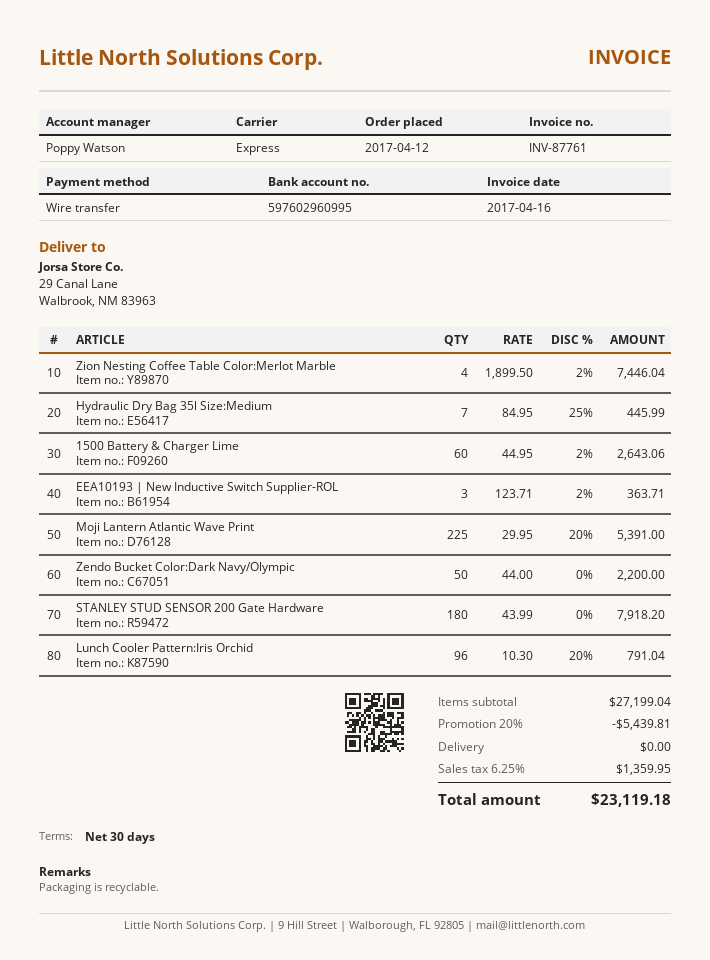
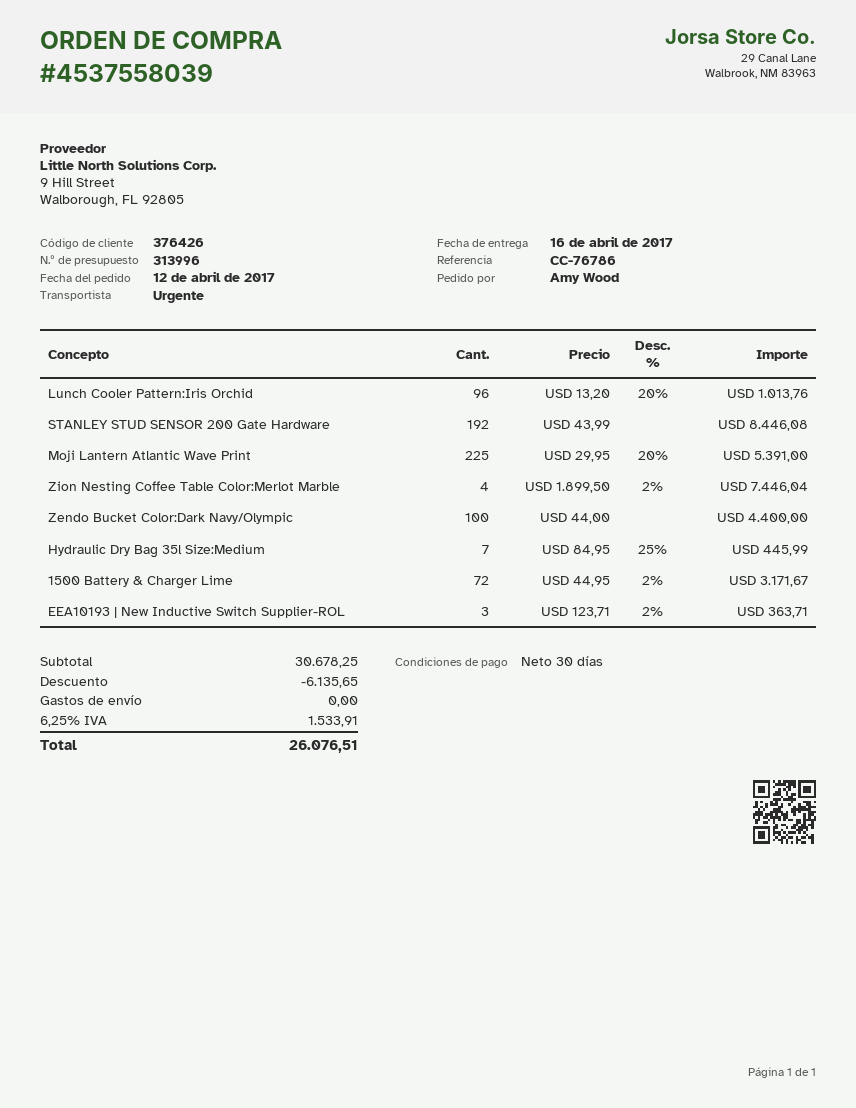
1500 Battery & Charger Lime: 60 x 44.95 - 2% = 2643.06 -> 72 x 44.95 - 2% = 3171.67
Zendo Bucket Color:Dark Navy/Olympic: 50 x 44.00 = 2200.00 -> 100 x 44.00 = 4400.00
STANLEY STUD SENSOR 200 Gate Hardware: 180 x 43.99 = 7918.20 -> 192 x 43.99 = 8446.08
Lunch Cooler Pattern:Iris Orchid: 96 x 10.30 - 20% = 791.04 -> 96 x 13.20 - 20% = 1013.76
subtotal: 27199.04 -> 30678.25
discount: 5439.81 -> 6135.65
tax: 6.25% = 1359.95 -> 6.25% = 1533.91
total: 23119.18 -> 26076.51

